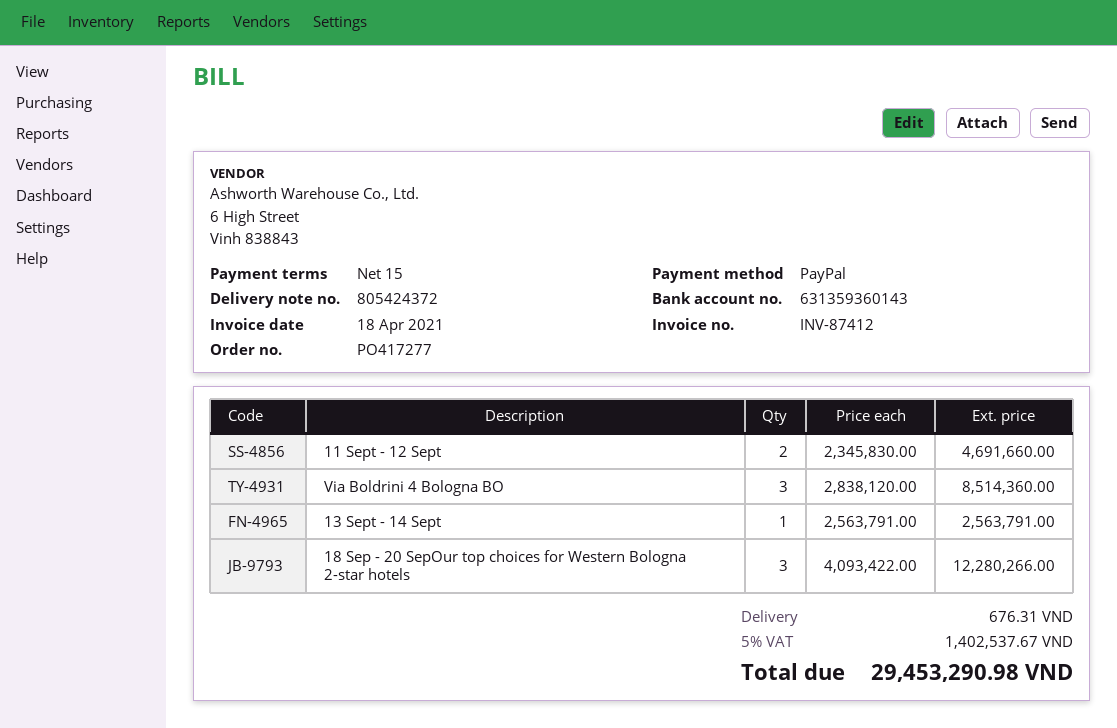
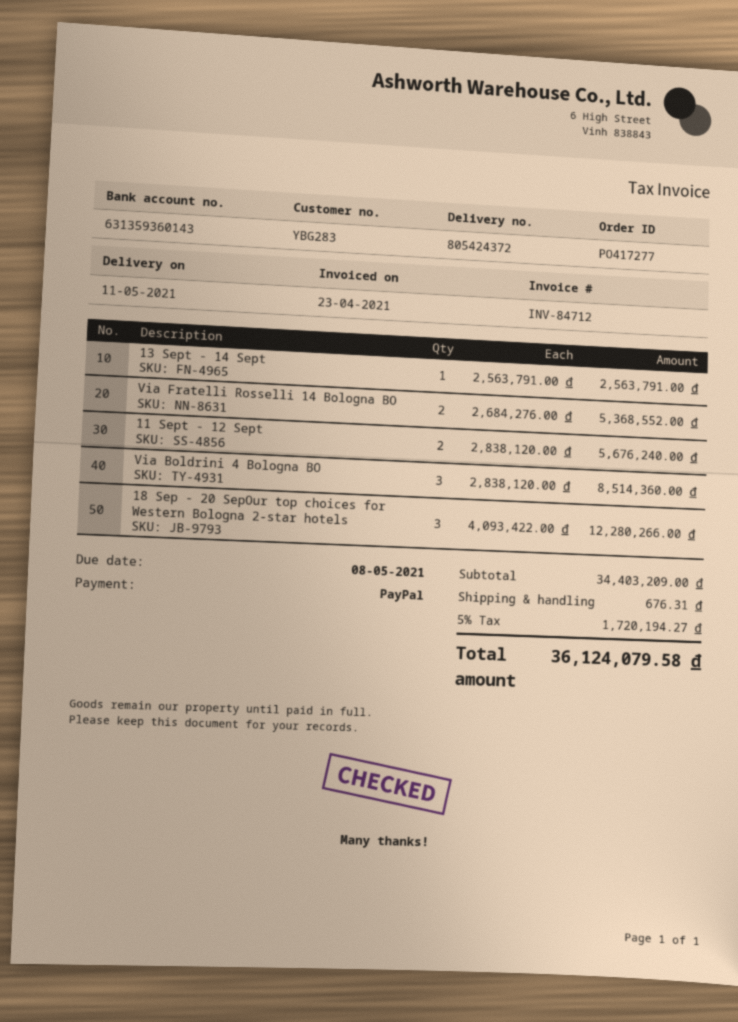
invoice number: INV-87412 -> INV-84712
invoice date: 2021-04-18 -> 2021-04-23
11 Sept - 12 Sept: 2 x 2345830.00 = 4691660.00 -> 2 x 2838120.00 = 5676240.00
Via Fratelli Rosselli 14 Bologna BO: none -> 2 x 2684276.00 = 5368552.00
tax: 5% = 1402537.67 -> 5% = 1720194.27
total: 29453290.98 -> 36124079.58

